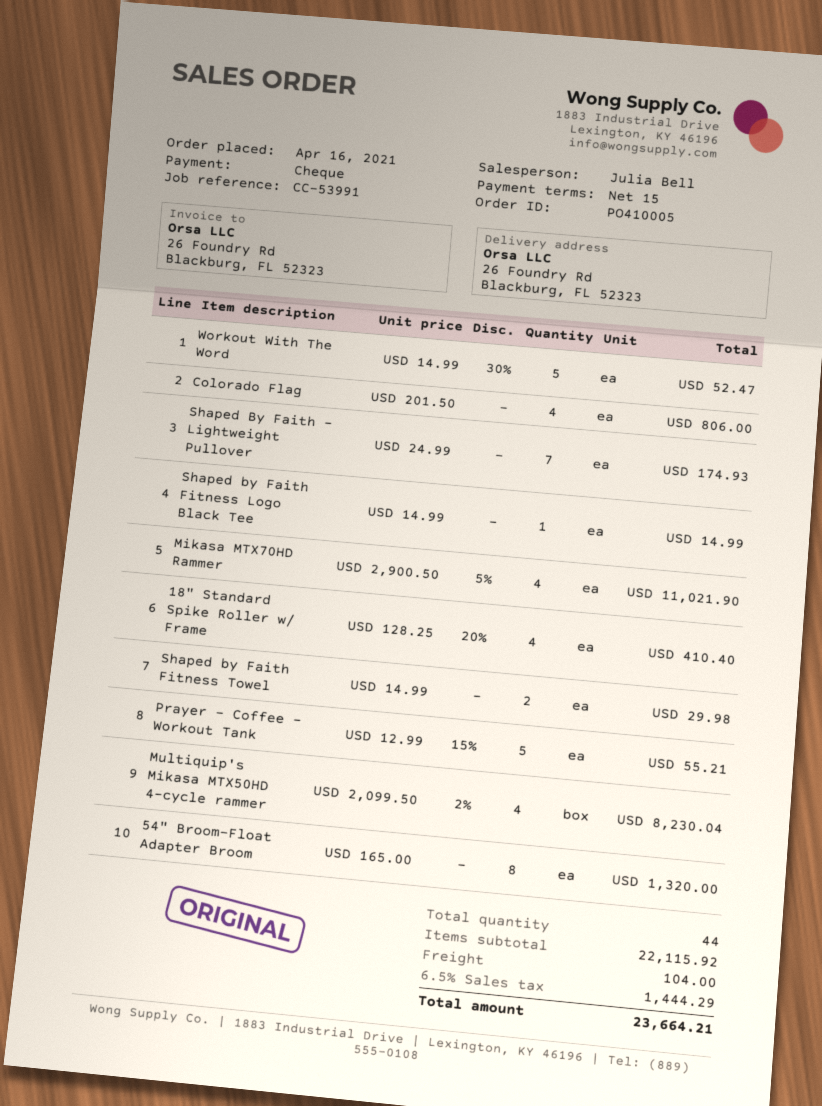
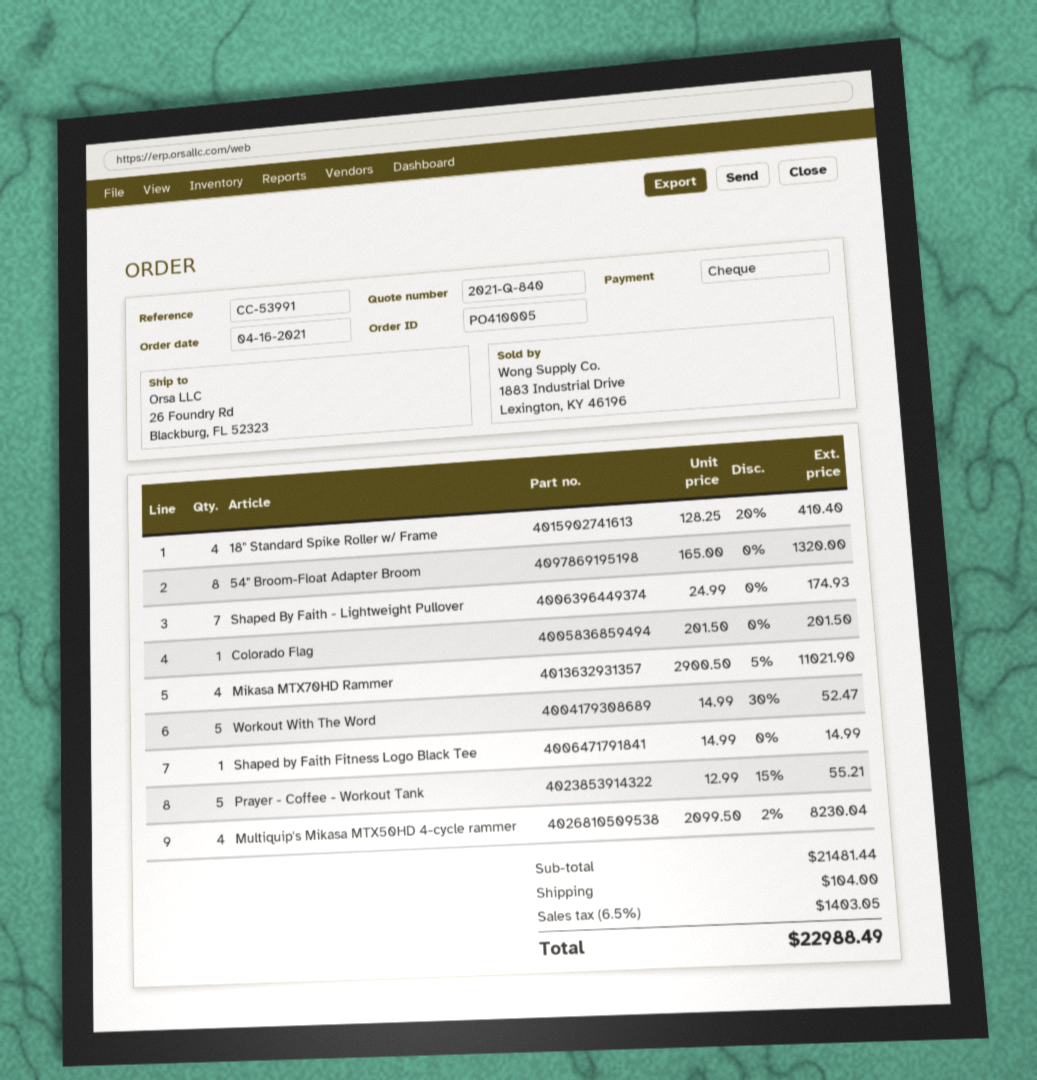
Colorado Flag: 4 x 201.50 = 806.00 -> 1 x 201.50 = 201.50
Shaped by Faith Fitness Towel: 2 x 14.99 = 29.98 -> none
subtotal: 22115.92 -> 21481.44
tax: 6.5% = 1444.29 -> 6.5% = 1403.05
total: 23664.21 -> 22988.49

